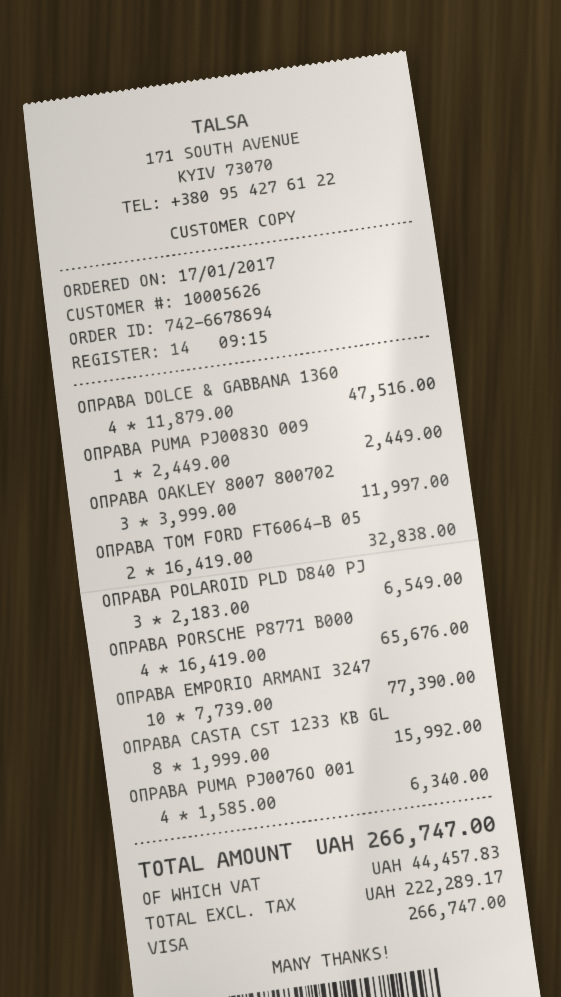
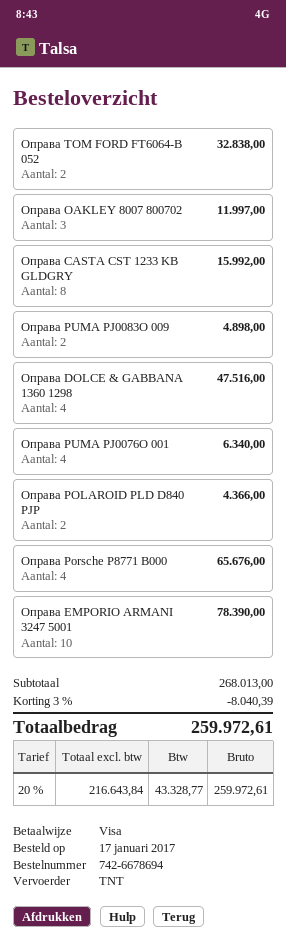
ОПРАВА PUMA PJ0083O 009: 1 for 2449.00 -> 2 for 4898.00
ОПРАВА POLAROID PLD D840 PJ: 3 for 6549.00 -> 2 for 4366.00
ОПРАВА EMPORIO ARMANI 3247: 10 for 77390.00 -> 10 for 78390.00
discount: none -> 3% = 8040.39
net: 222289.17 -> 216643.84
tax: 44457.83 -> 43328.77
total: 266747.00 -> 259972.61

